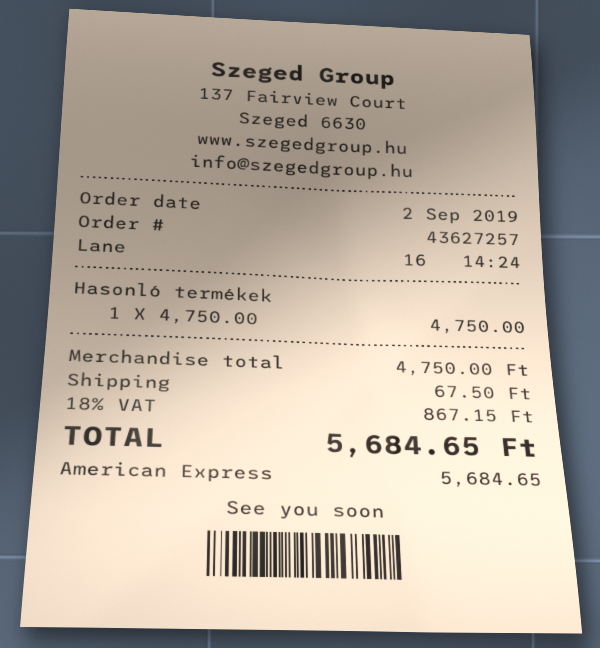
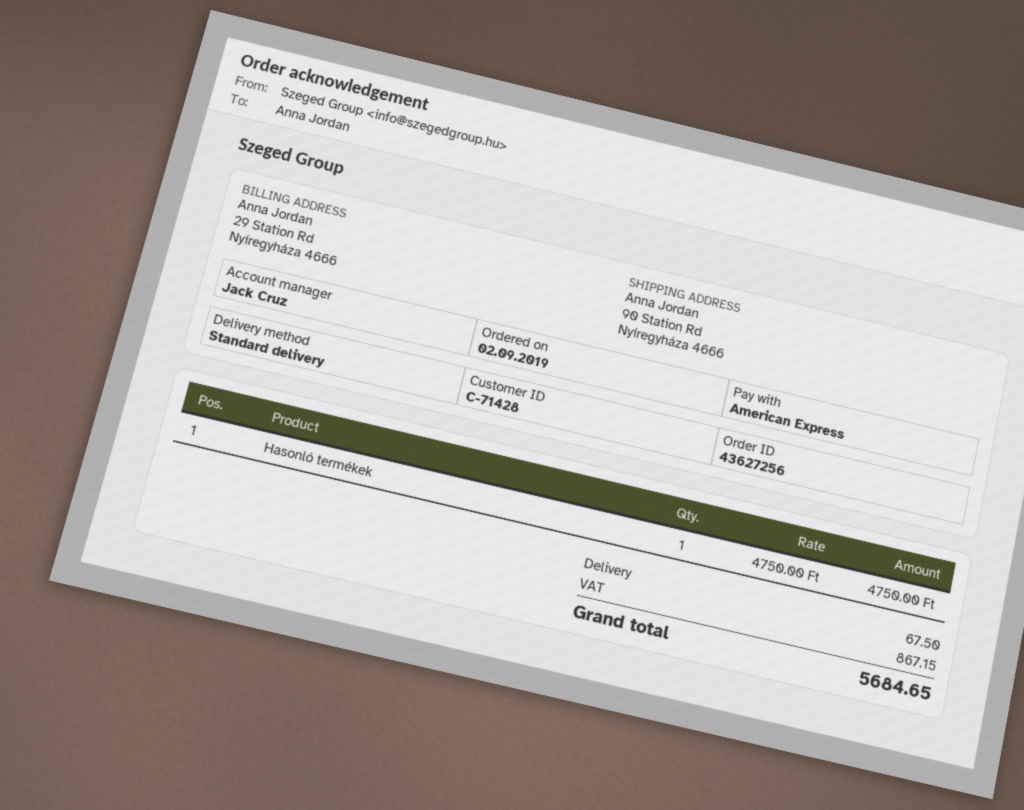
order number: 43627257 -> 43627256

